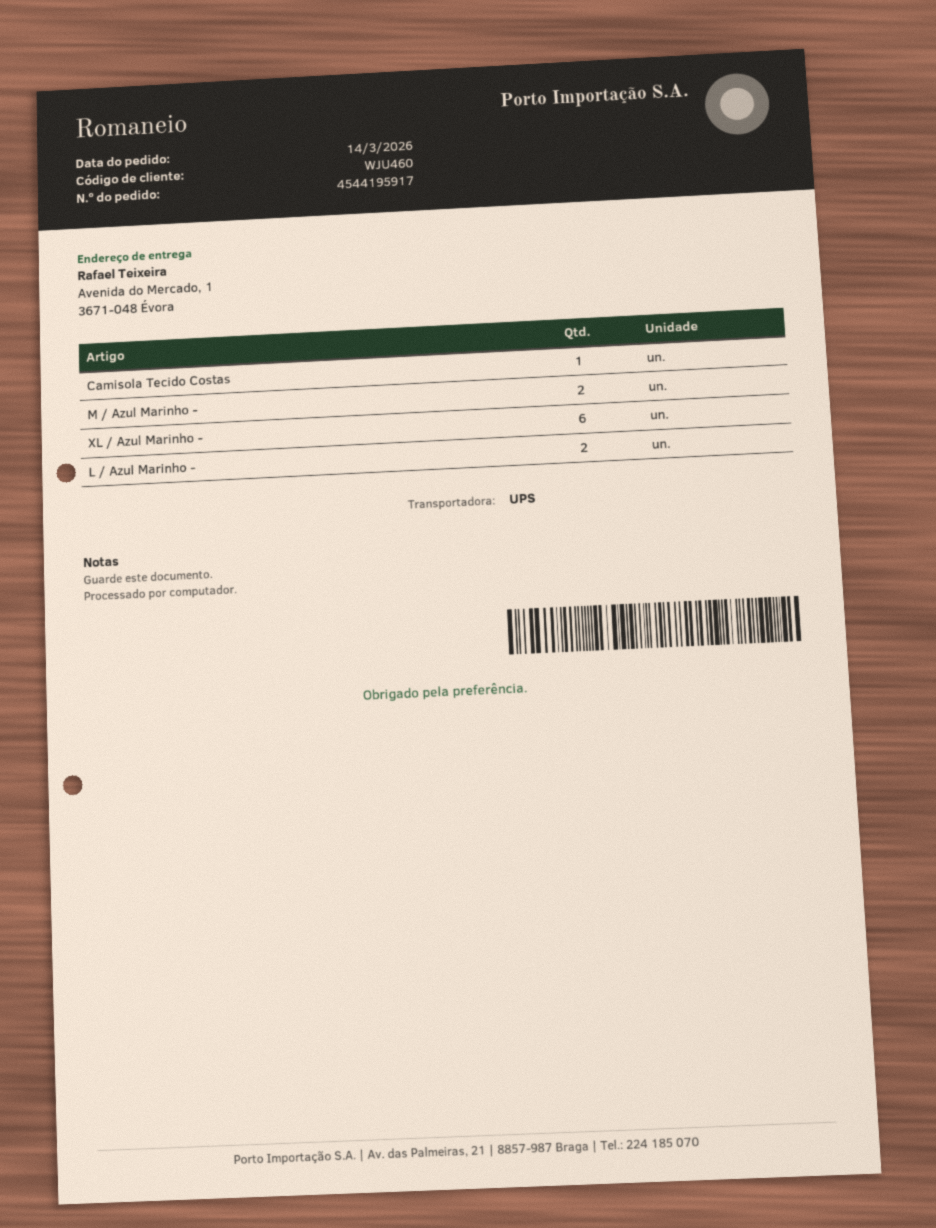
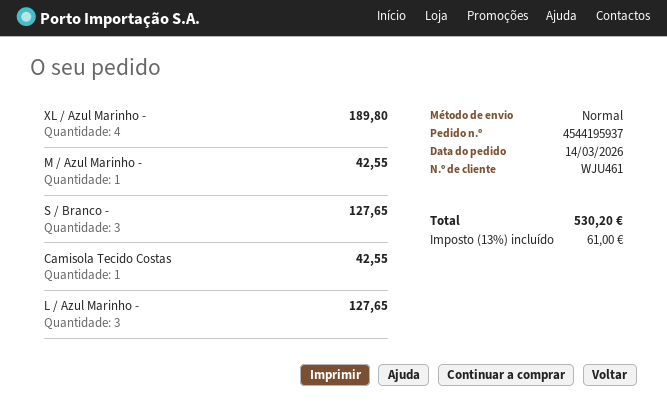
order number: 4544195917 -> 4544195937
customer number: WJU460 -> WJU461
shipping method: UPS -> standard
M / Azul Marinho -: 2 -> 1
XL / Azul Marinho -: 6 -> 4
L / Azul Marinho -: 2 -> 3
S / Branco -: none -> 3

